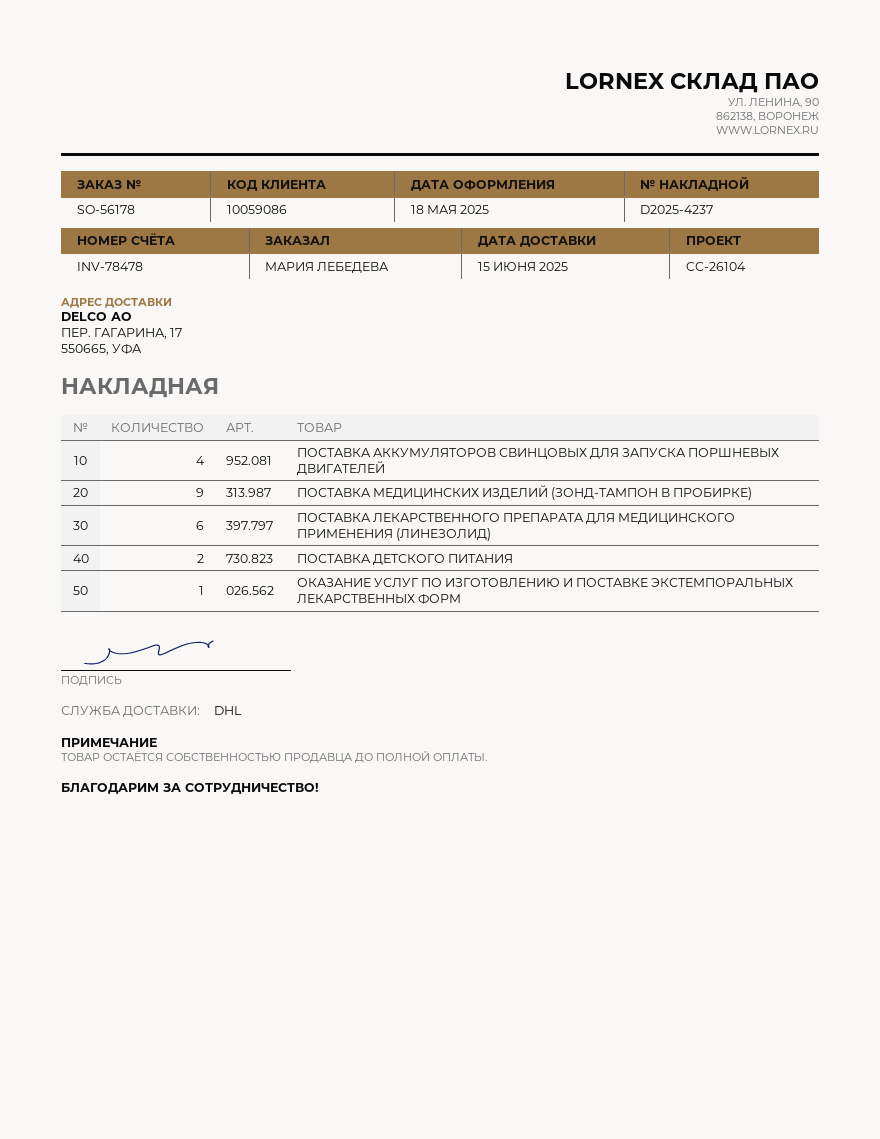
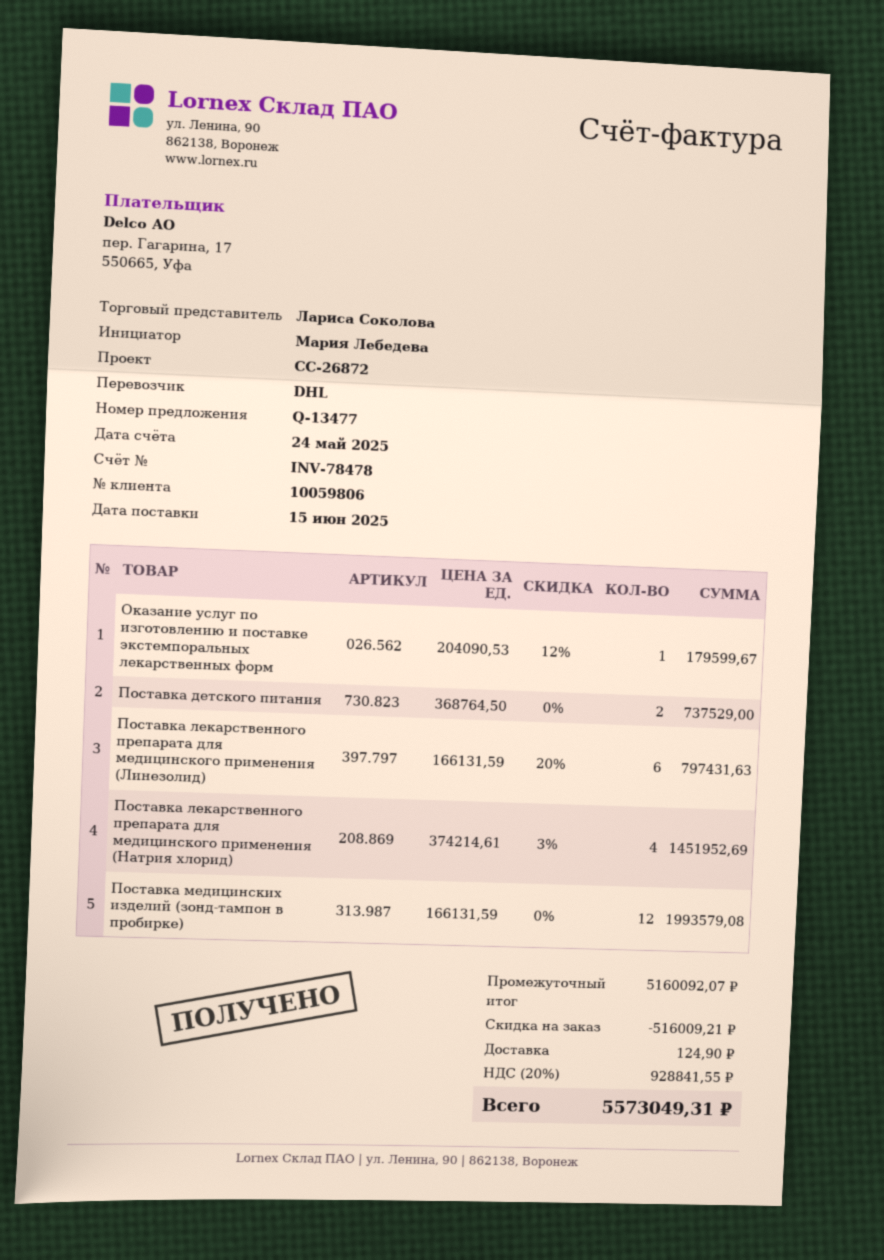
customer number: 10059086 -> 10059806
reference: CC-26104 -> CC-26872
ПОСТАВКА АККУМУЛЯТОРОВ СВИНЦОВЫХ ДЛЯ ЗАПУСКА ПОРШНЕВЫХ ДВИГАТЕЛЕЙ: 4 -> none
ПОСТАВКА МЕДИЦИНСКИХ ИЗДЕЛИЙ (ЗОНД-ТАМПОН В ПРОБИРКЕ): 9 -> 12
Поставка лекарственного препарата для медицинского применения (Натрия хлорид): none -> 4

